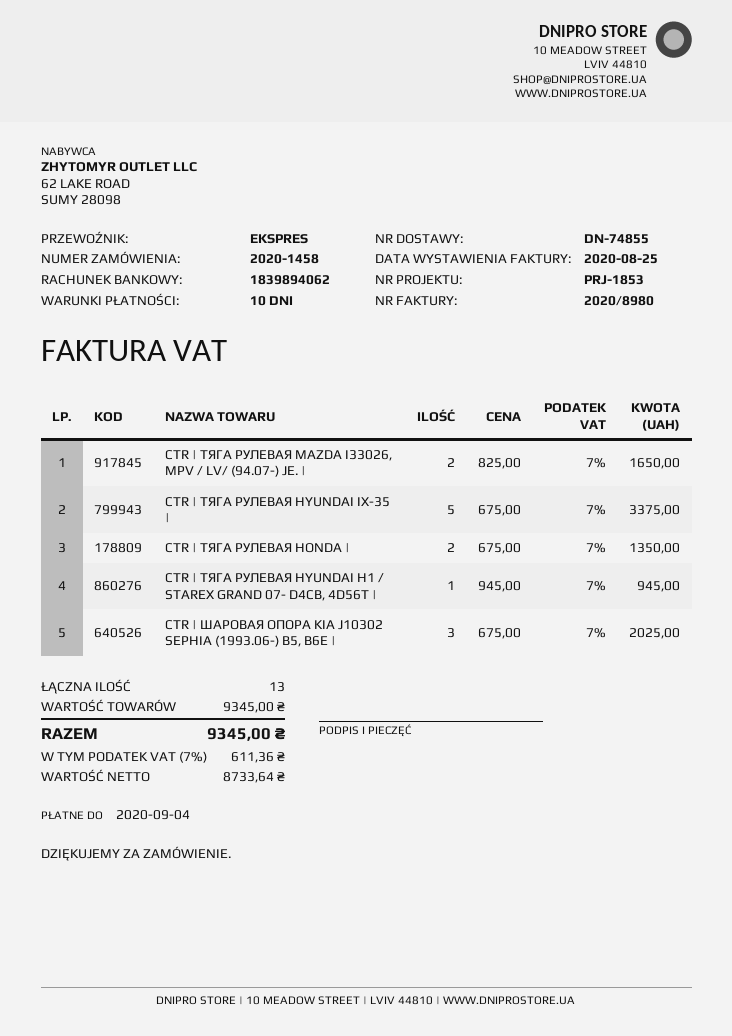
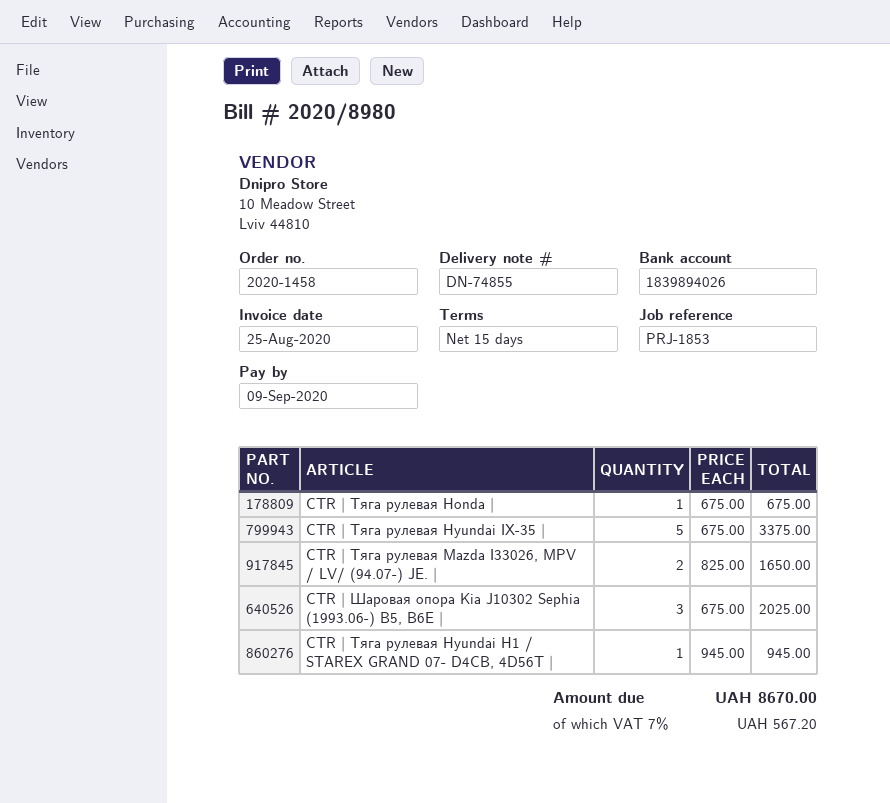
payment terms: 10 days -> 15 days
due date: 2020-09-04 -> 2020-09-09
bank account: 1839894062 -> 1839894026
CTR | ТЯГА РУЛЕВАЯ HONDA |: 2 x 675.00 = 1350.00 -> 1 x 675.00 = 675.00
tax: 7% = 611.36 -> 7% = 567.20
total: 9345.00 -> 8670.00

